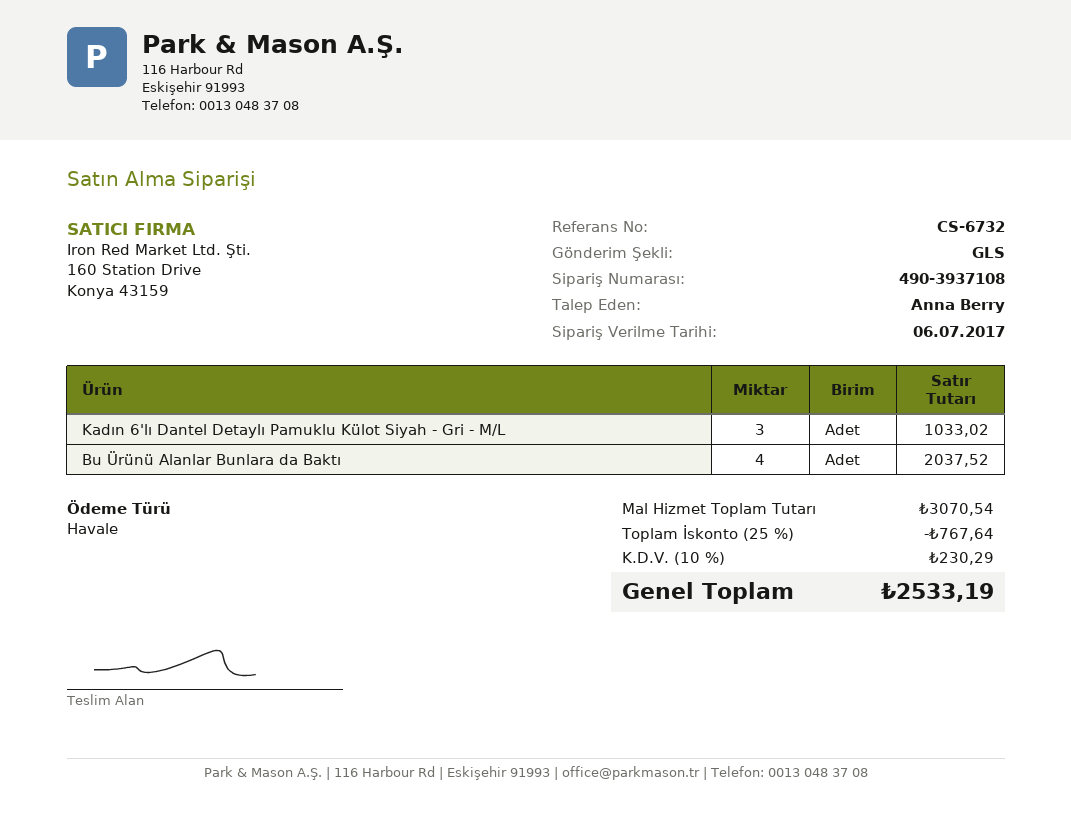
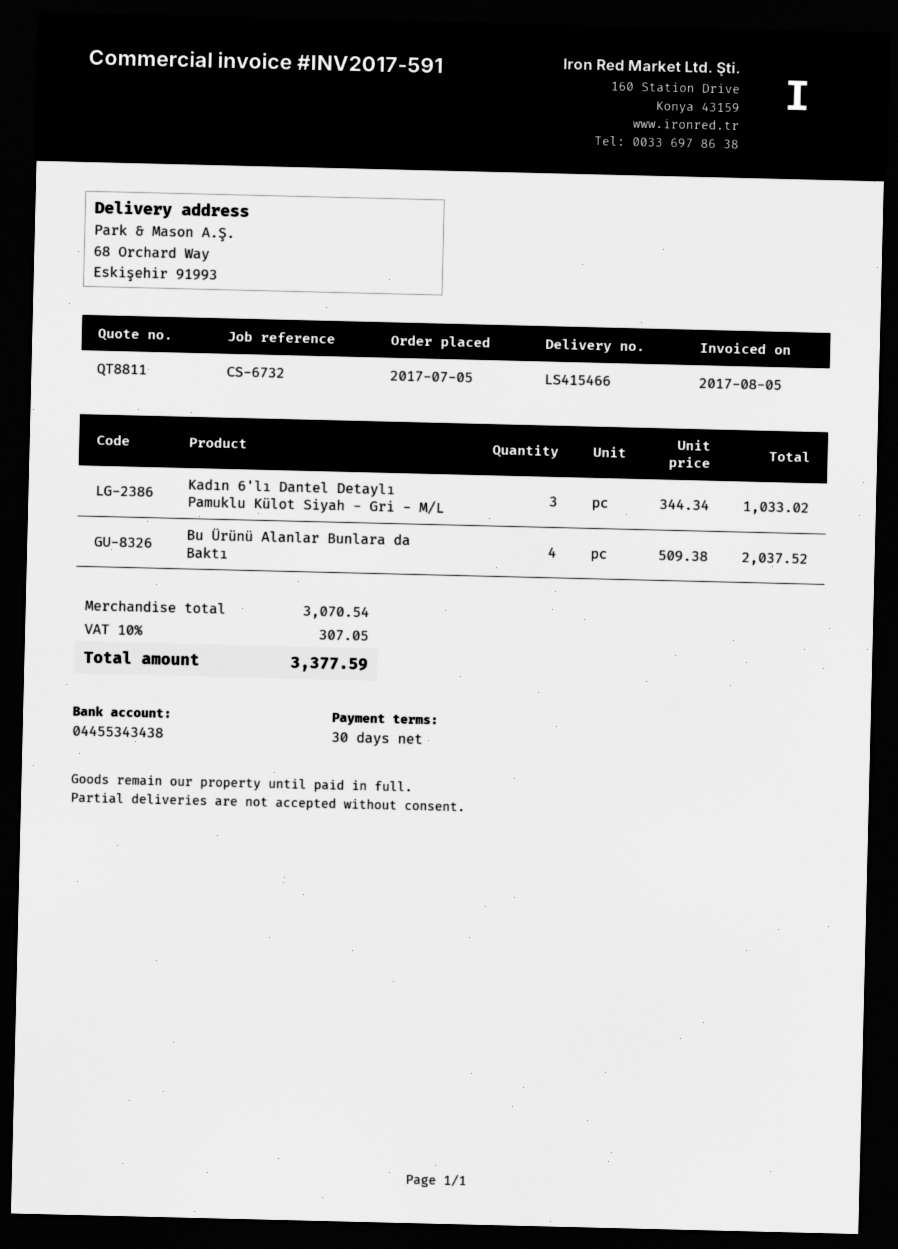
order date: 2017-07-06 -> 2017-07-05
discount: 25% = 767.64 -> none
tax: 10% = 230.29 -> 10% = 307.05
total: 2533.19 -> 3377.59

